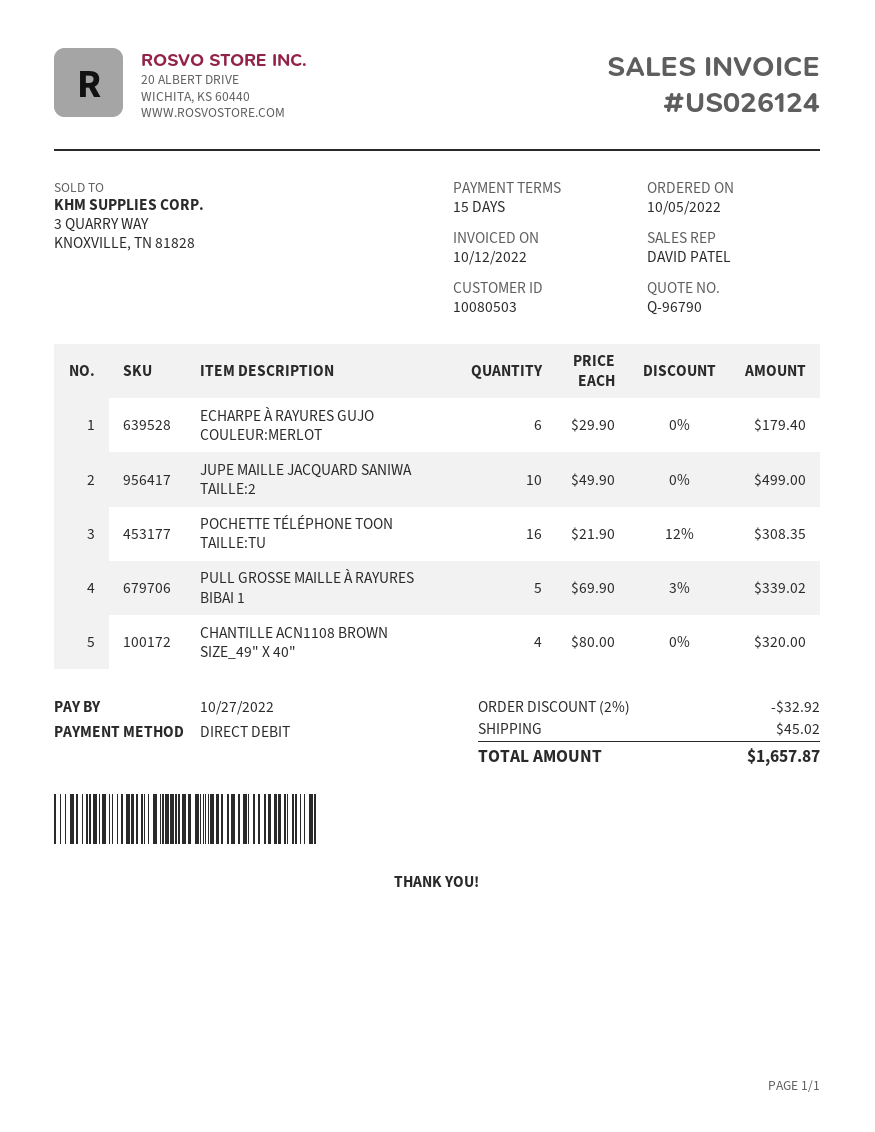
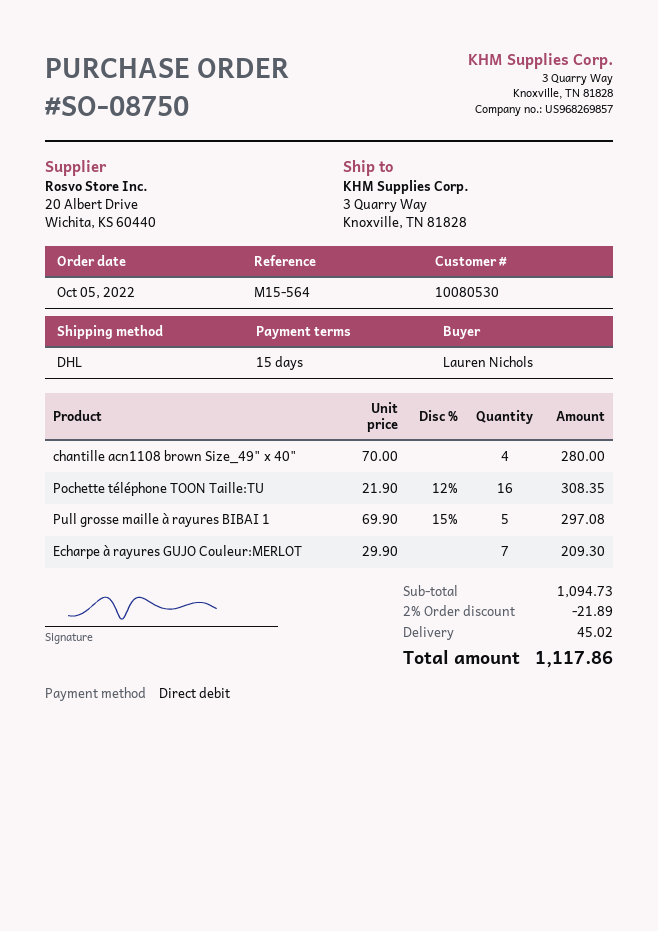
customer number: 10080503 -> 10080530
ECHARPE À RAYURES GUJO COULEUR:MERLOT: 6 x 29.90 = 179.40 -> 7 x 29.90 = 209.30
JUPE MAILLE JACQUARD SANIWA TAILLE:2: 10 x 49.90 = 499.00 -> none
PULL GROSSE MAILLE À RAYURES BIBAI 1: 5 x 69.90 - 3% = 339.02 -> 5 x 69.90 - 15% = 297.08
CHANTILLE ACN1108 BROWN SIZE_49" X 40": 4 x 80.00 = 320.00 -> 4 x 70.00 = 280.00
discount: 2% = 32.92 -> 2% = 21.89
total: 1657.87 -> 1117.86

